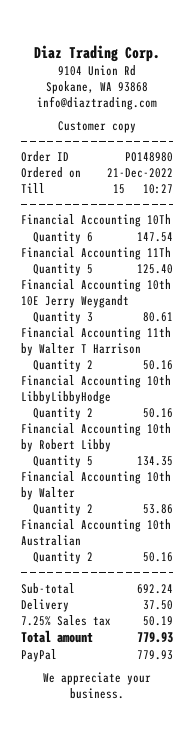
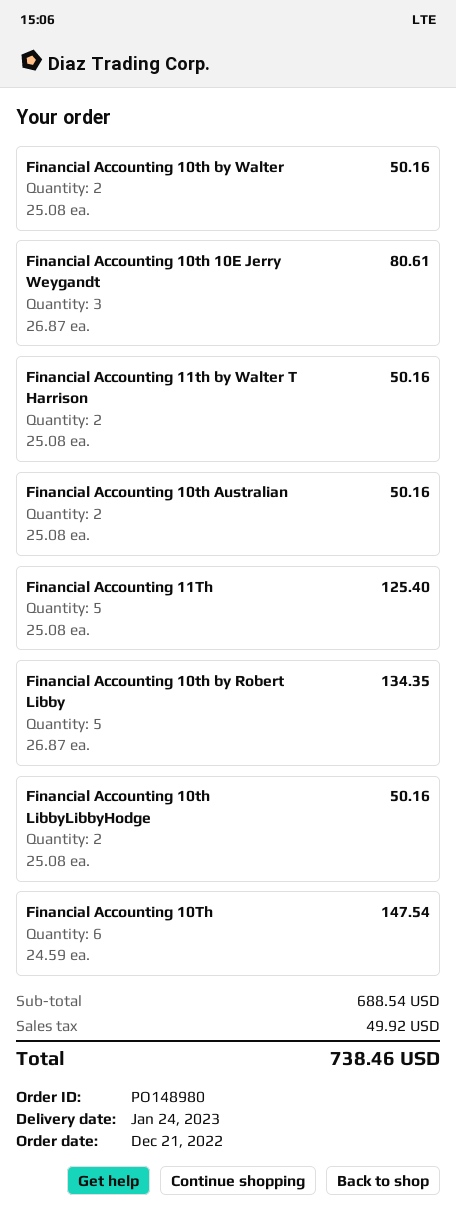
Financial Accounting 10th by Walter: 2 for 53.86 -> 2 for 50.16
subtotal: 692.24 -> 688.54
shipping: 37.50 -> none
tax: 50.19 -> 49.92
total: 779.93 -> 738.46

